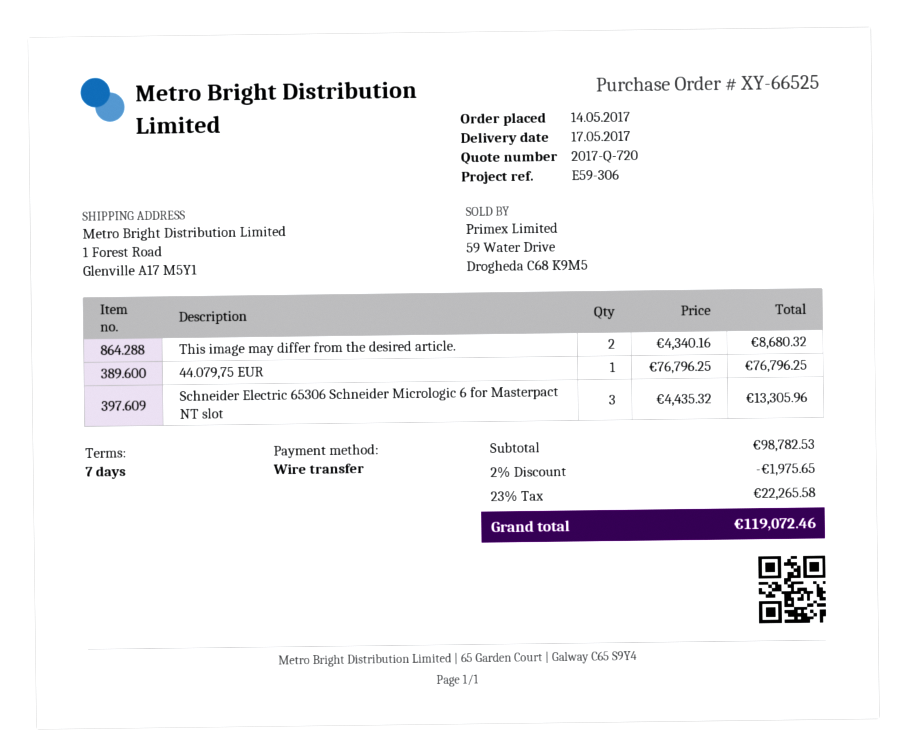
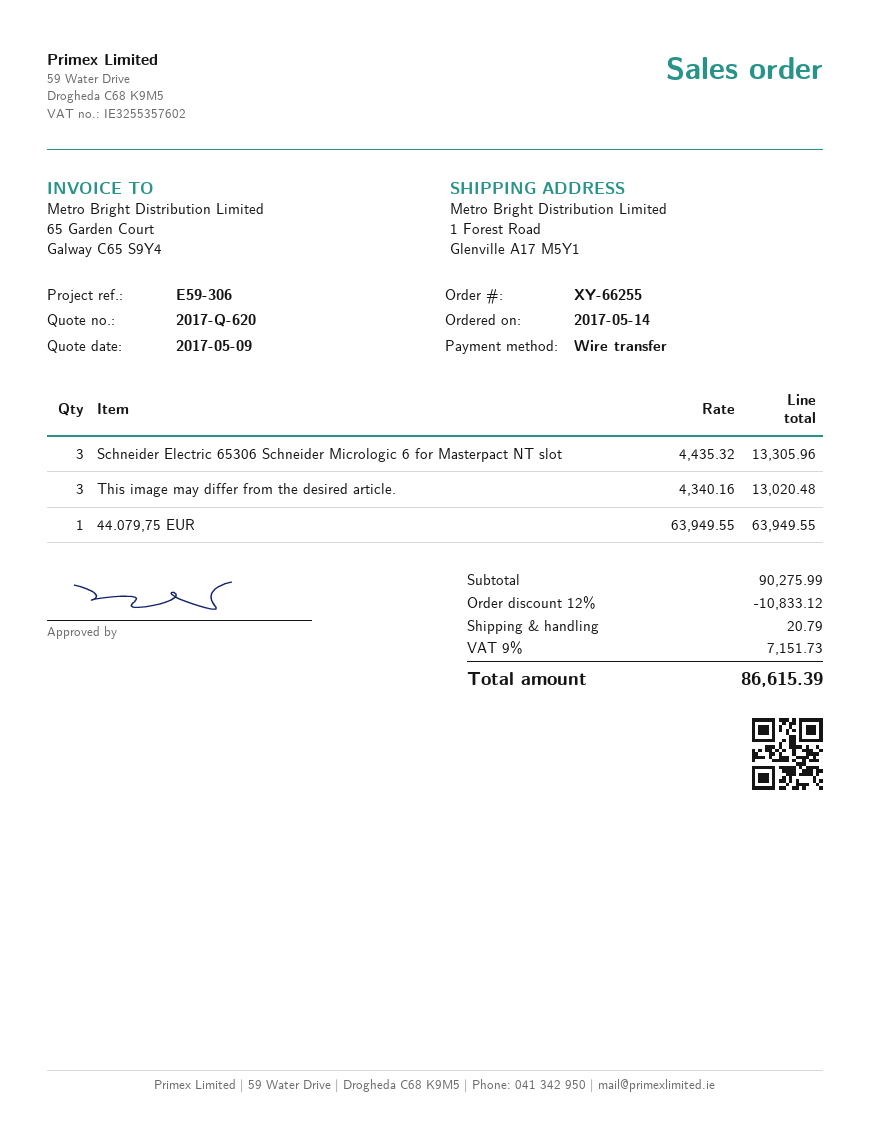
quote number: 2017-Q-720 -> 2017-Q-620
order number: XY-66525 -> XY-66255
This image may differ from the desired article.: 2 x 4340.16 = 8680.32 -> 3 x 4340.16 = 13020.48
44.079,75 EUR: 1 x 76796.25 = 76796.25 -> 1 x 63949.55 = 63949.55
subtotal: 98782.53 -> 90275.99
discount: 2% = 1975.65 -> 12% = 10833.12
shipping: none -> 20.79
tax: 23% = 22265.58 -> 9% = 7151.73
total: 119072.46 -> 86615.39

